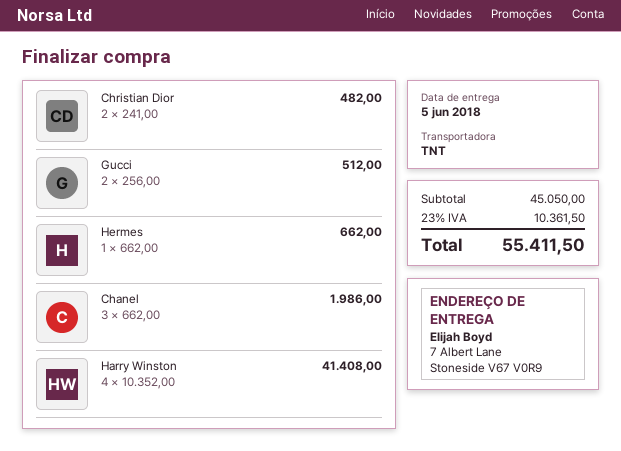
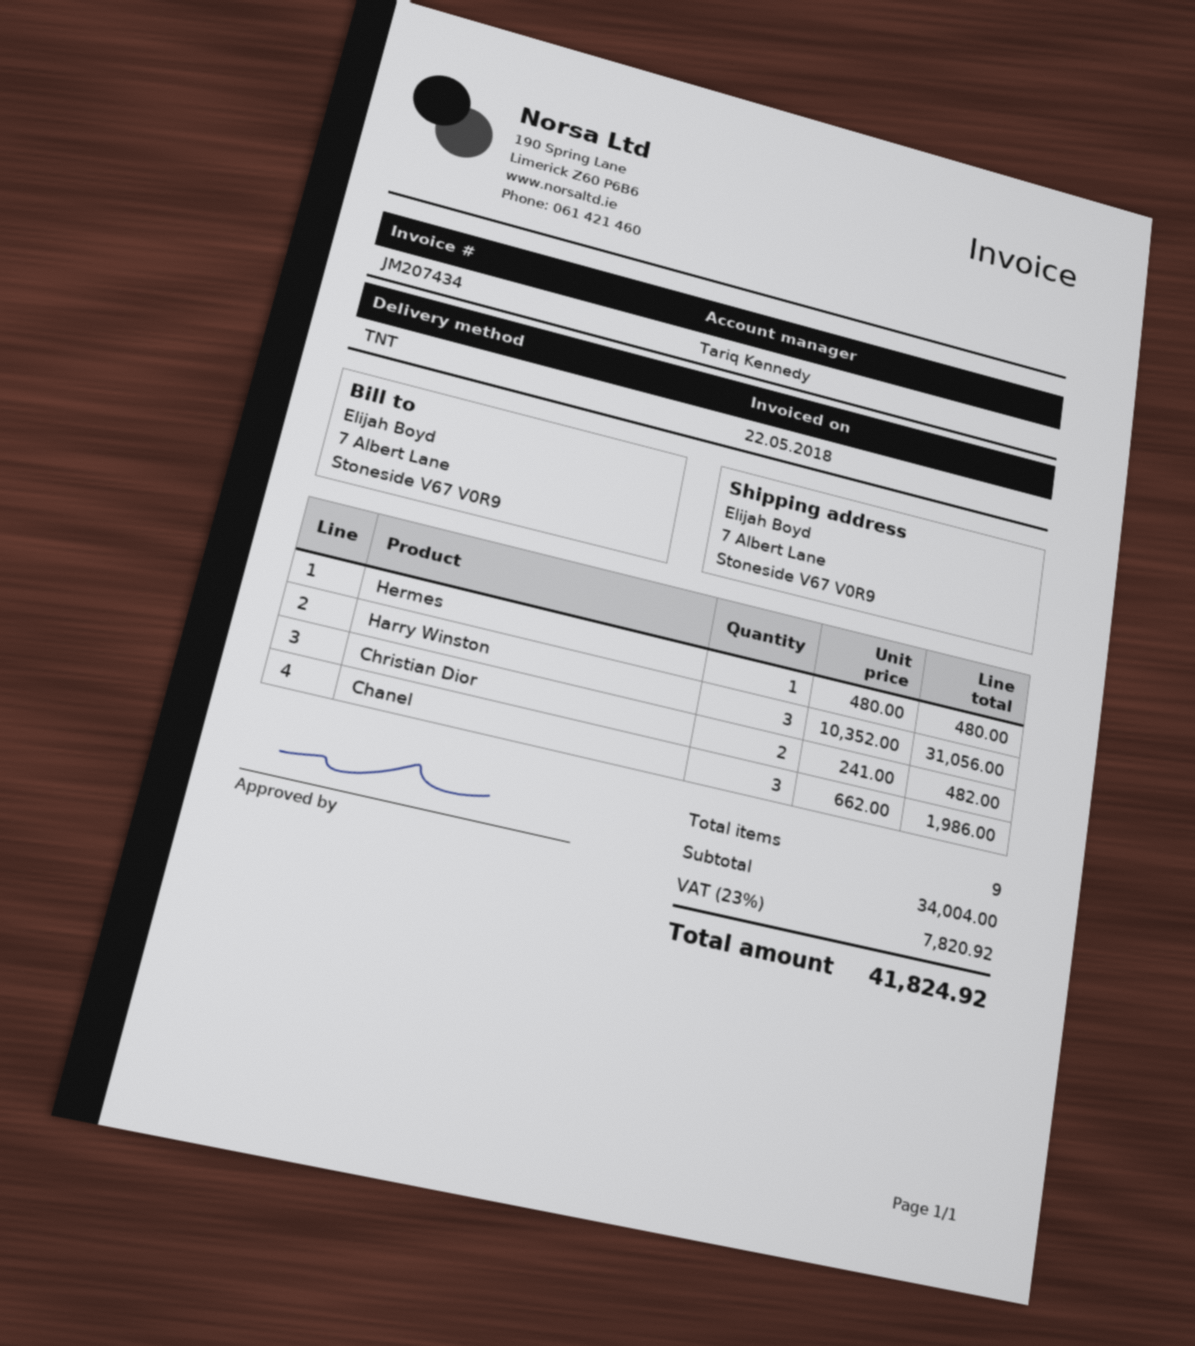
Gucci: 2 x 256.00 = 512.00 -> none
Hermes: 1 x 662.00 = 662.00 -> 1 x 480.00 = 480.00
Harry Winston: 4 x 10352.00 = 41408.00 -> 3 x 10352.00 = 31056.00
subtotal: 45050.00 -> 34004.00
tax: 23% = 10361.50 -> 23% = 7820.92
total: 55411.50 -> 41824.92

